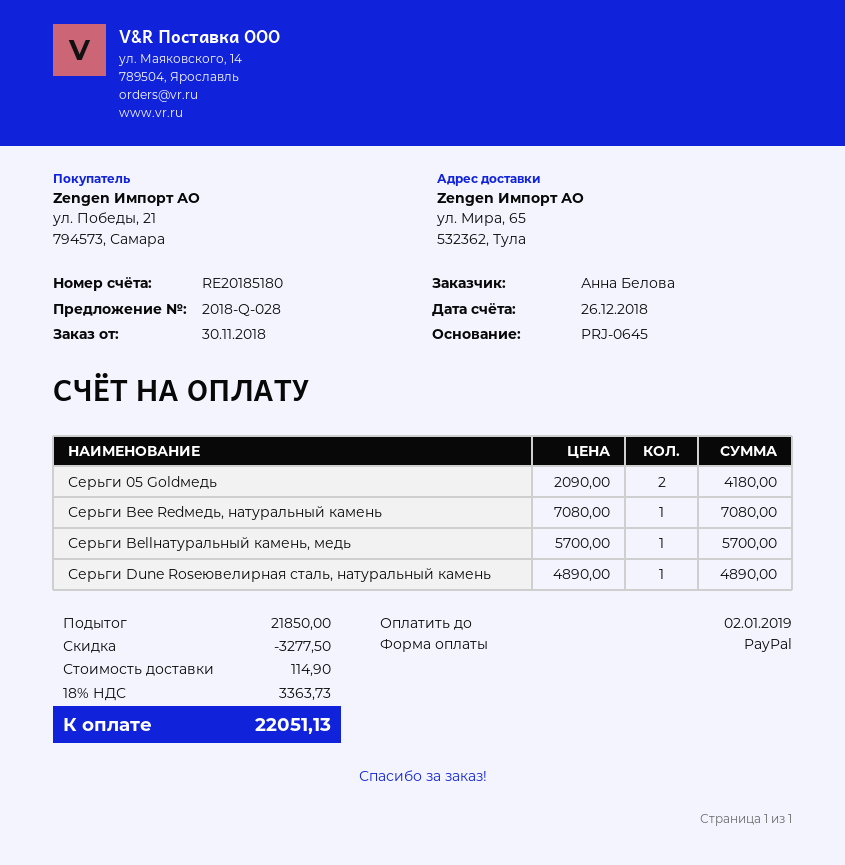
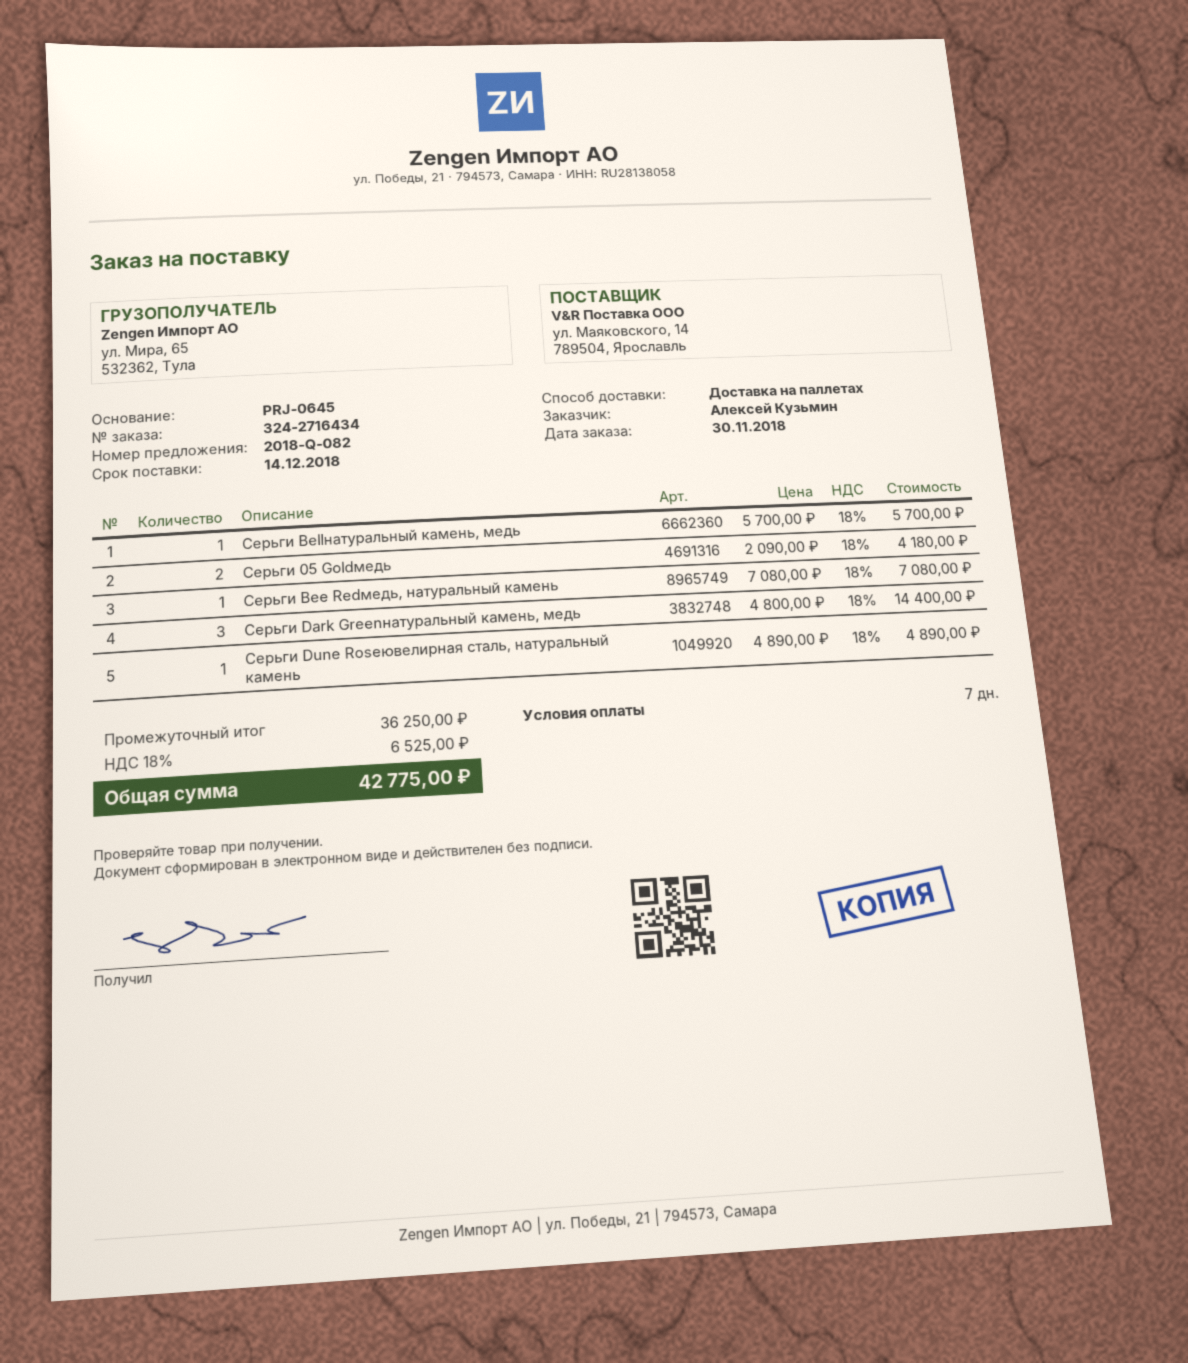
quote number: 2018-Q-028 -> 2018-Q-082
ordered by: Анна Белова -> Алексей Кузьмин
Серьги Dark Greenнатуральный камень, медь: none -> 3 x 4800.00 = 14400.00
subtotal: 21850.00 -> 36250.00
discount: 3277.50 -> none
shipping: 114.90 -> none
tax: 18% = 3363.73 -> 18% = 6525.00
total: 22051.13 -> 42775.00

